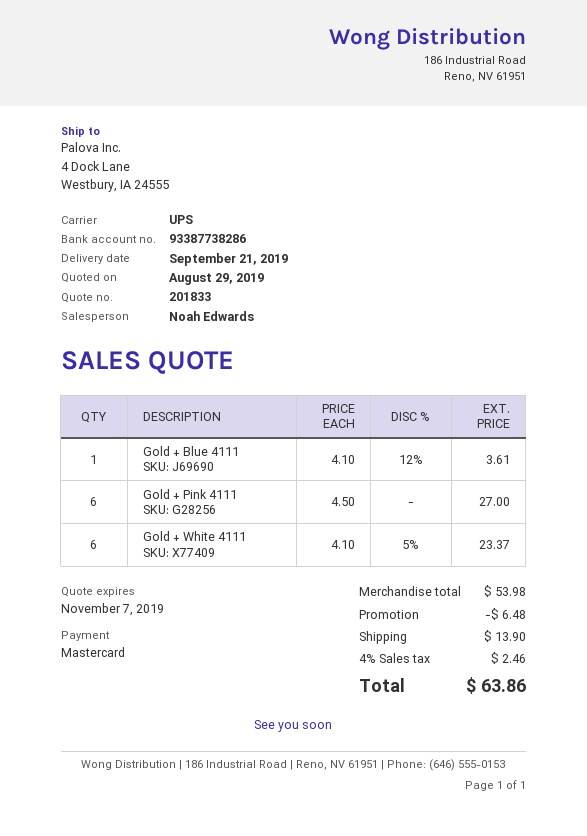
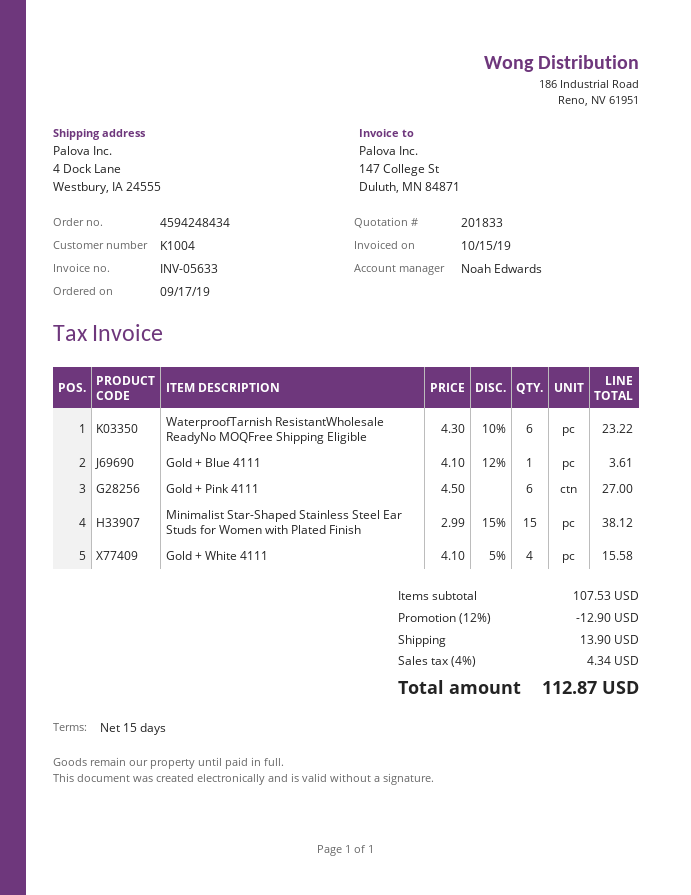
Gold + White 4111: 6 x 4.10 - 5% = 23.37 -> 4 x 4.10 - 5% = 15.58
WaterproofTarnish ResistantWholesale ReadyNo MOQFree Shipping Eligible: none -> 6 x 4.30 - 10% = 23.22
Minimalist Star-Shaped Stainless Steel Ear Studs for Women with Plated Finish: none -> 15 x 2.99 - 15% = 38.12
subtotal: 53.98 -> 107.53
discount: 6.48 -> 12.90
tax: 4% = 2.46 -> 4% = 4.34
total: 63.86 -> 112.87

